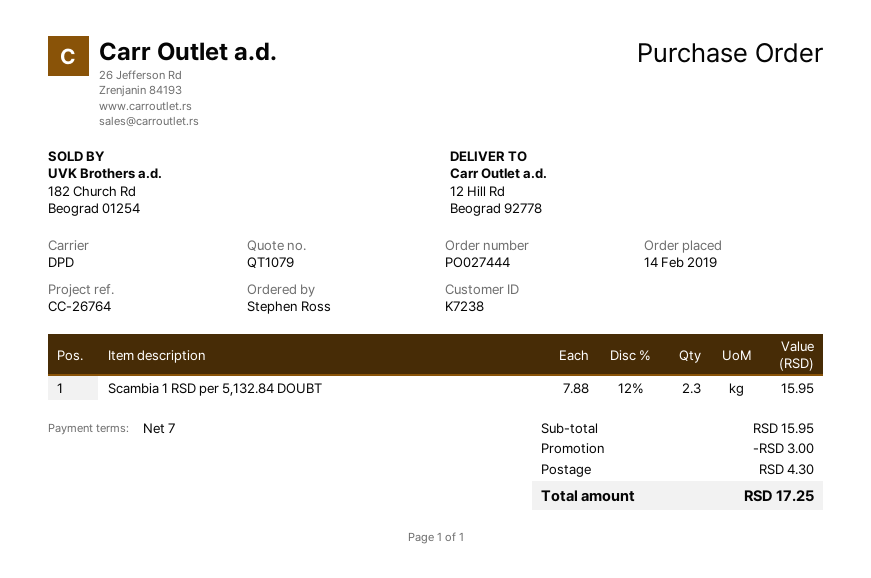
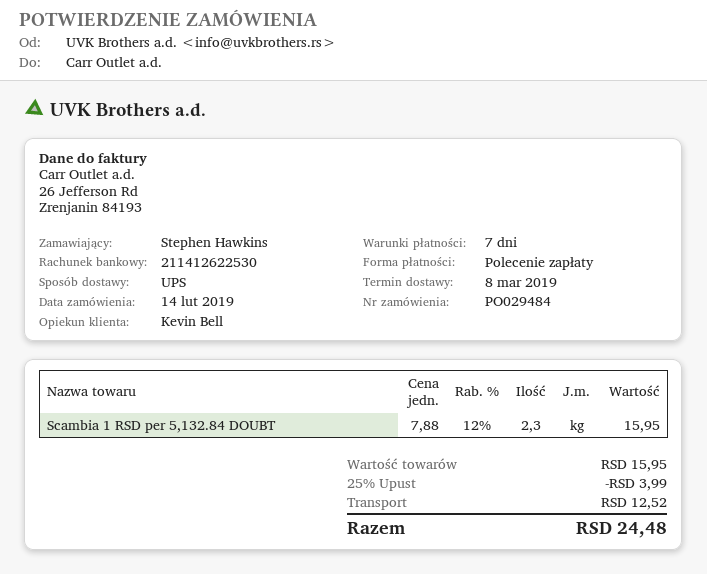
order number: PO027444 -> PO029484
ordered by: Stephen Ross -> Stephen Hawkins
shipping method: DPD -> UPS
discount: 3.00 -> 3.99
shipping: 4.30 -> 12.52
total: 17.25 -> 24.48

